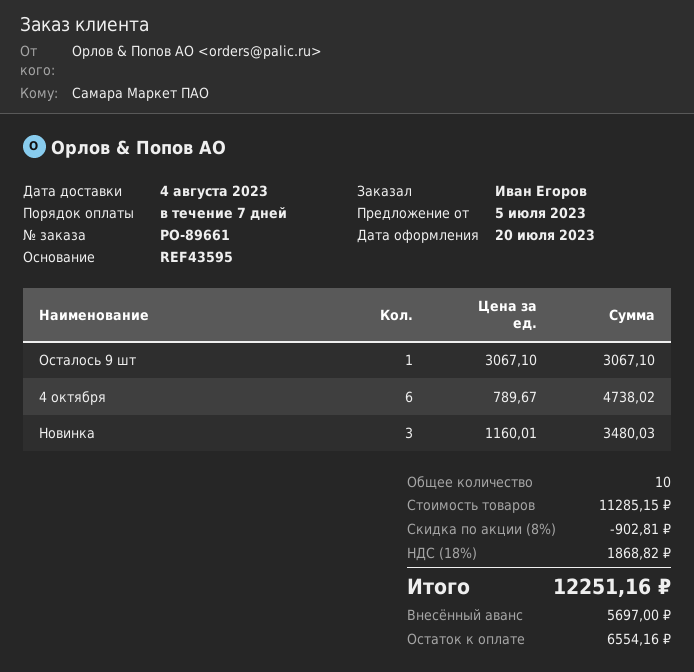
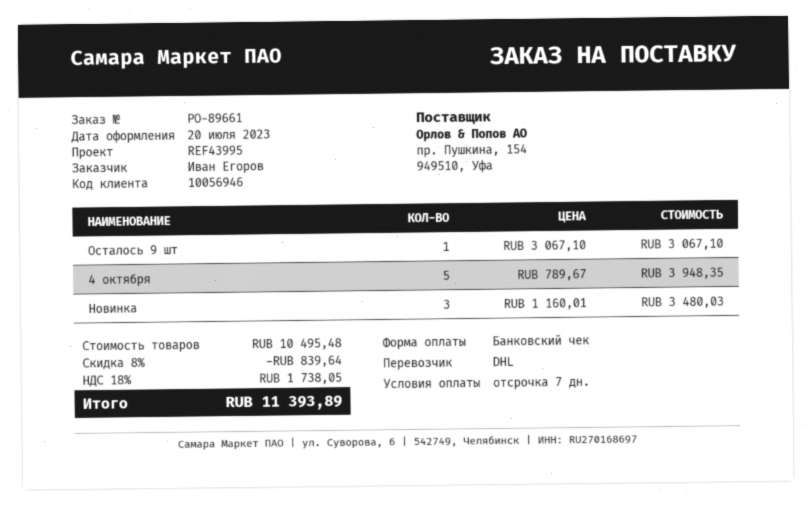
reference: REF43595 -> REF43995
4 октября: 6 x 789.67 = 4738.02 -> 5 x 789.67 = 3948.35
subtotal: 11285.15 -> 10495.48
discount: 8% = 902.81 -> 8% = 839.64
tax: 18% = 1868.82 -> 18% = 1738.05
total: 12251.16 -> 11393.89

